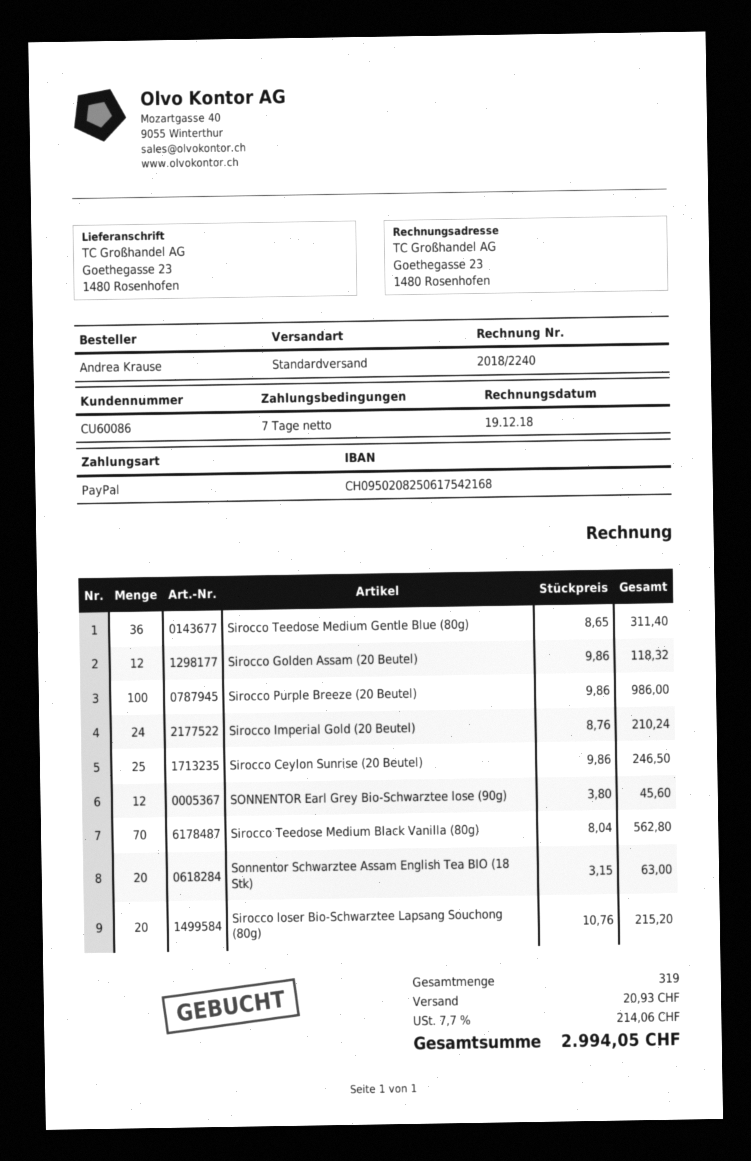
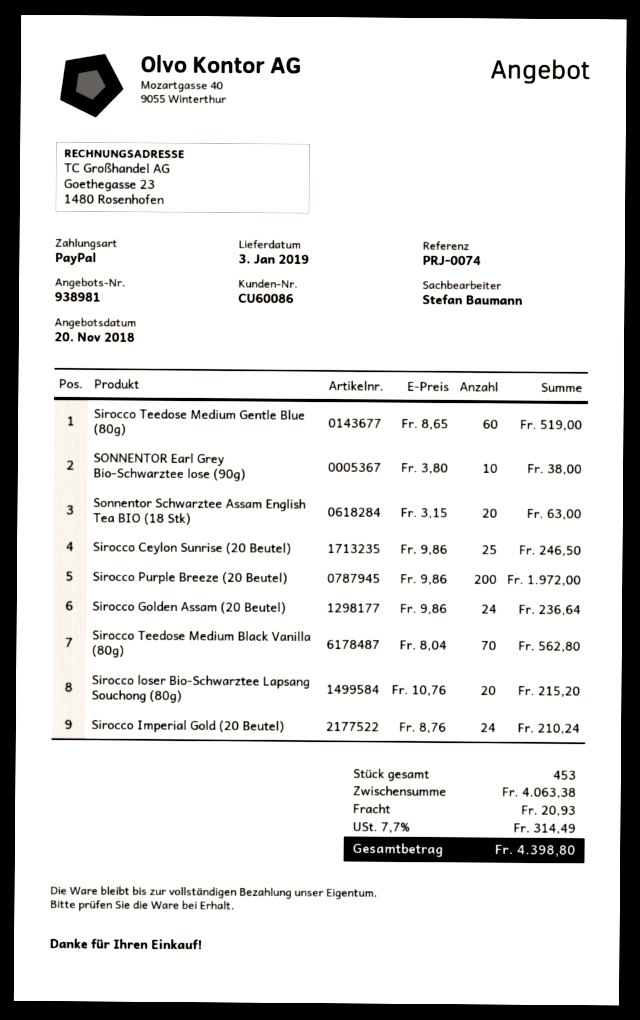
Sirocco Teedose Medium Gentle Blue (80g): 36 x 8.65 = 311.40 -> 60 x 8.65 = 519.00
Sirocco Golden Assam (20 Beutel): 12 x 9.86 = 118.32 -> 24 x 9.86 = 236.64
Sirocco Purple Breeze (20 Beutel): 100 x 9.86 = 986.00 -> 200 x 9.86 = 1972.00
SONNENTOR Earl Grey Bio-Schwarztee lose (90g): 12 x 3.80 = 45.60 -> 10 x 3.80 = 38.00
total quantity: 319 -> 453
tax: 7.7% = 214.06 -> 7.7% = 314.49
total: 2994.05 -> 4398.80

